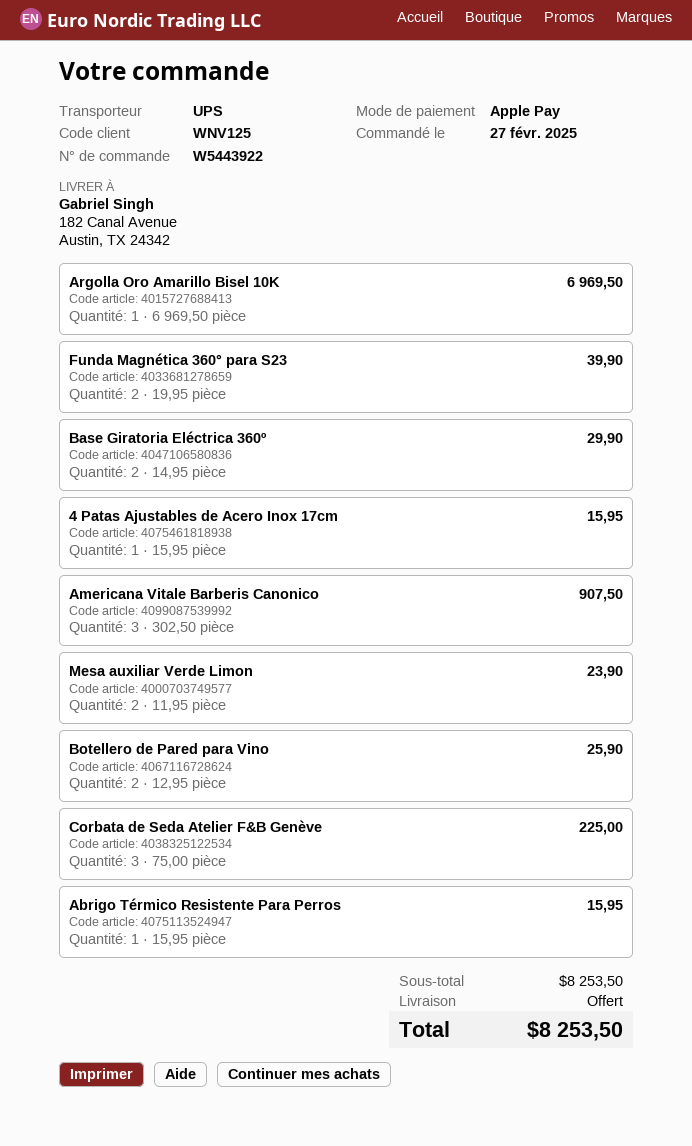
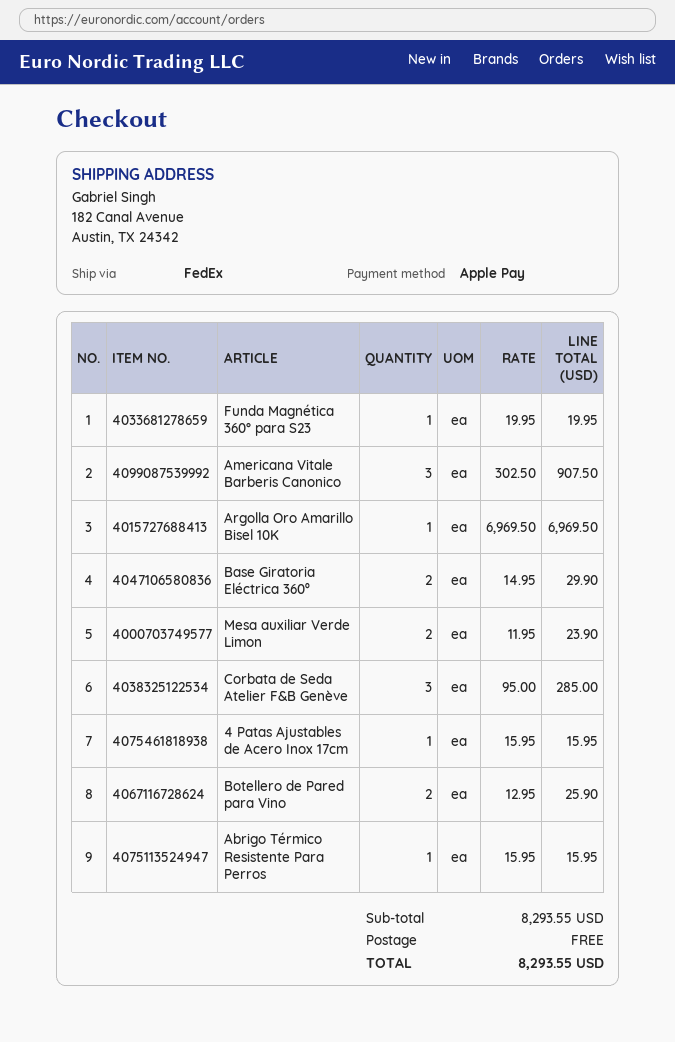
shipping method: UPS -> FedEx
Funda Magnética 360° para S23: 2 x 19.95 = 39.90 -> 1 x 19.95 = 19.95
Corbata de Seda Atelier F&B Genève: 3 x 75.00 = 225.00 -> 3 x 95.00 = 285.00
subtotal: 8253.50 -> 8293.55
total: 8253.50 -> 8293.55

